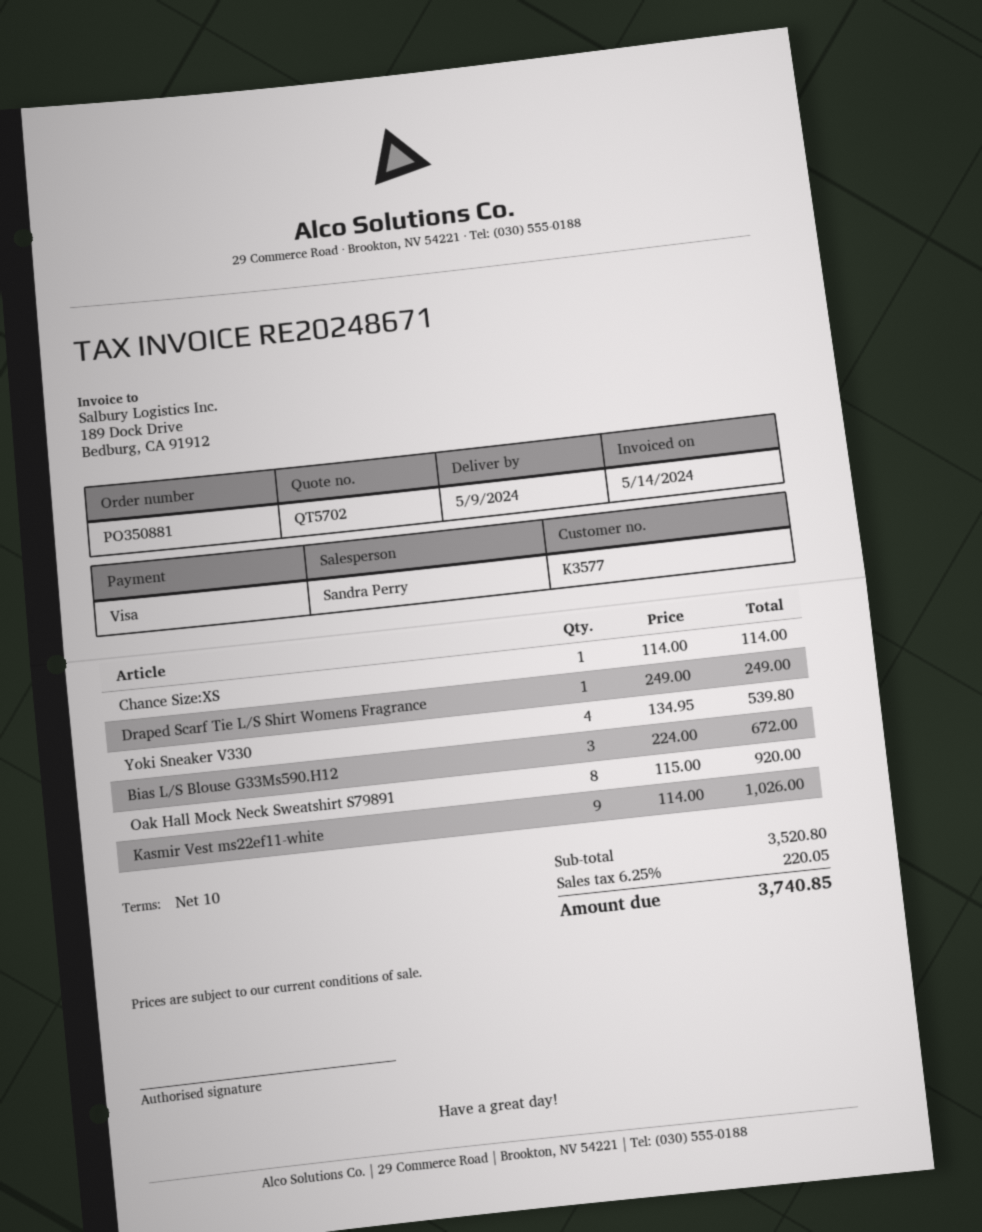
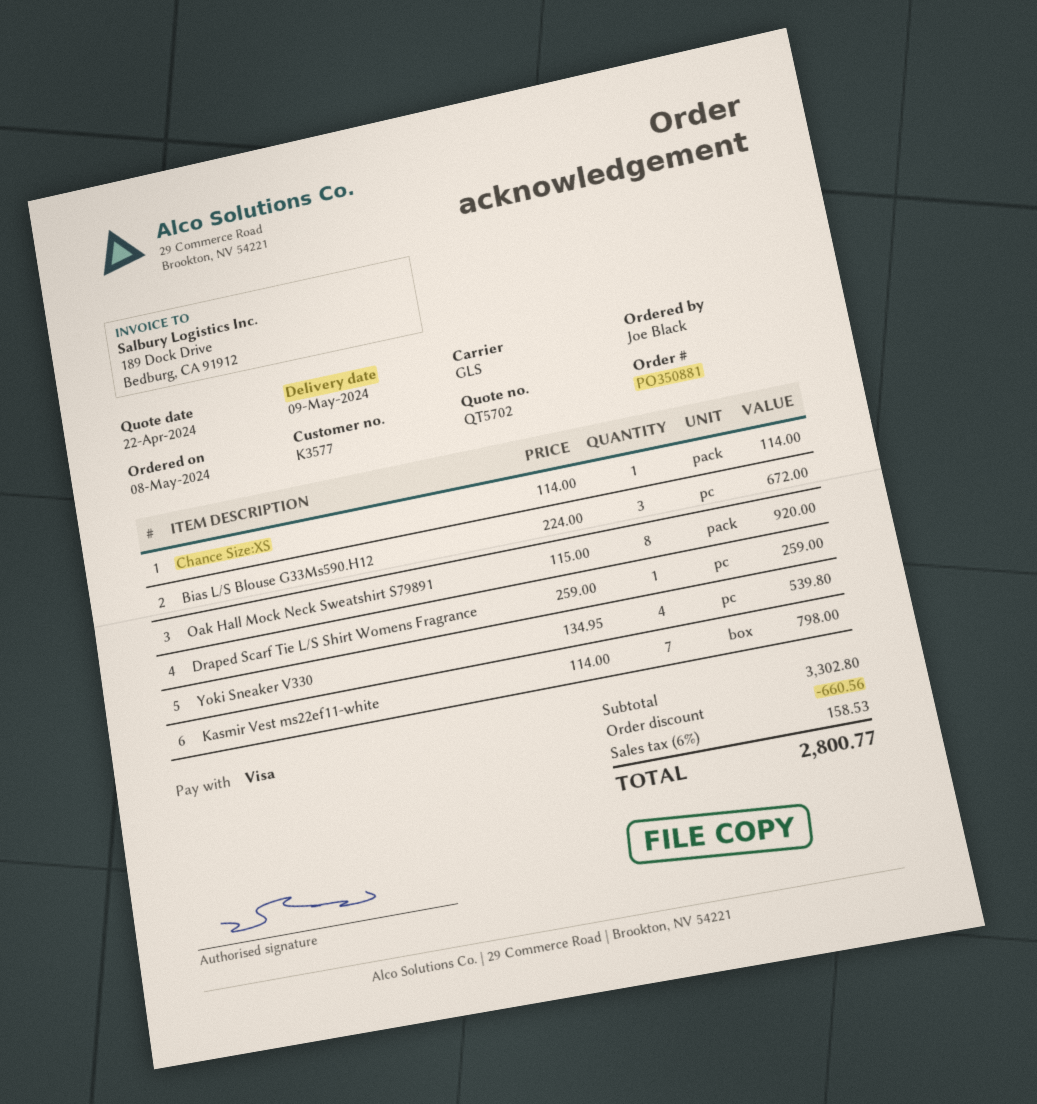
Draped Scarf Tie L/S Shirt Womens Fragrance: 1 x 249.00 = 249.00 -> 1 x 259.00 = 259.00
Kasmir Vest ms22ef11-white: 9 x 114.00 = 1026.00 -> 7 x 114.00 = 798.00
subtotal: 3520.80 -> 3302.80
discount: none -> 660.56
tax: 6.25% = 220.05 -> 6% = 158.53
total: 3740.85 -> 2800.77

